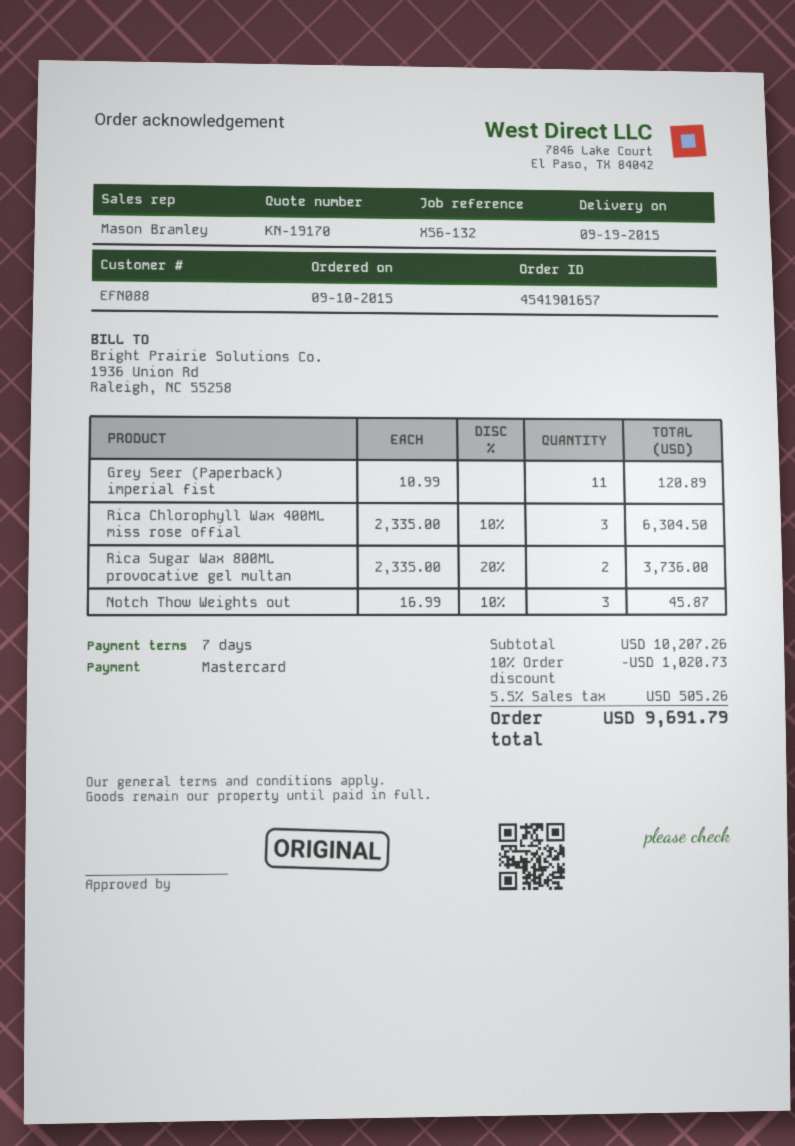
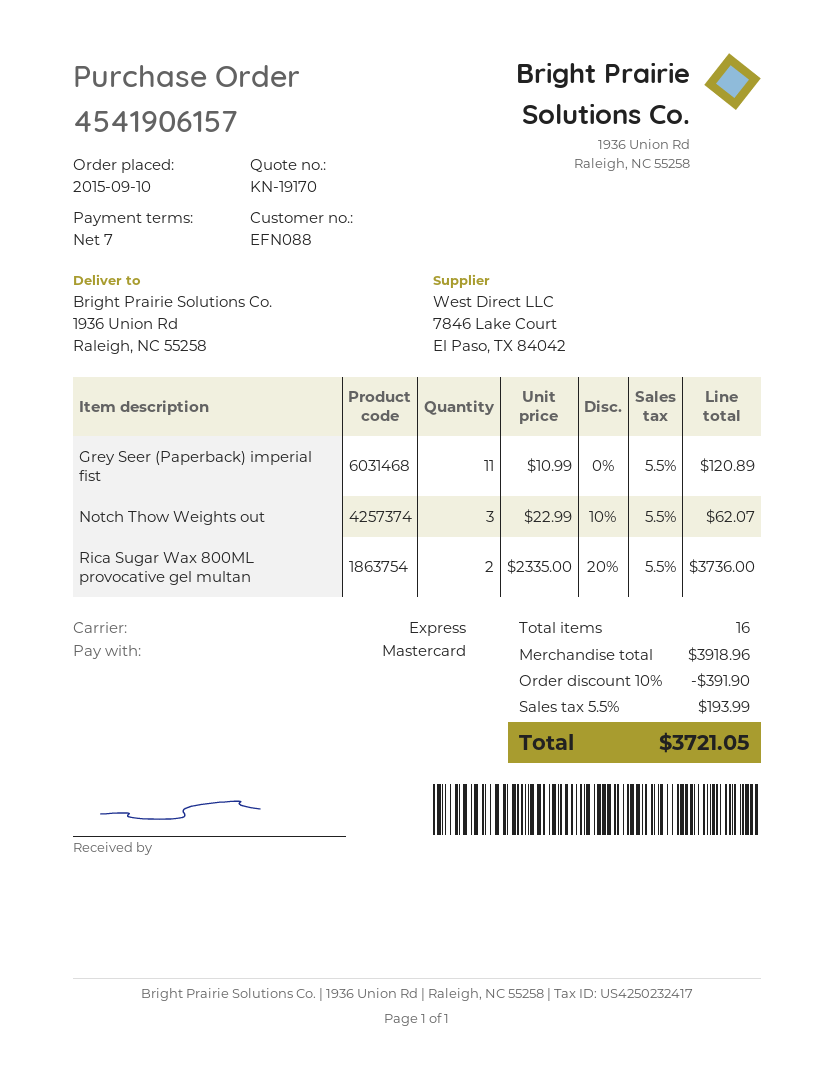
order number: 4541901657 -> 4541906157
Rica Chlorophyll Wax 400ML miss rose offial: 3 x 2335.00 - 10% = 6304.50 -> none
Notch Thow Weights out: 3 x 16.99 - 10% = 45.87 -> 3 x 22.99 - 10% = 62.07
subtotal: 10207.26 -> 3918.96
discount: 10% = 1020.73 -> 10% = 391.90
tax: 5.5% = 505.26 -> 5.5% = 193.99
total: 9691.79 -> 3721.05

